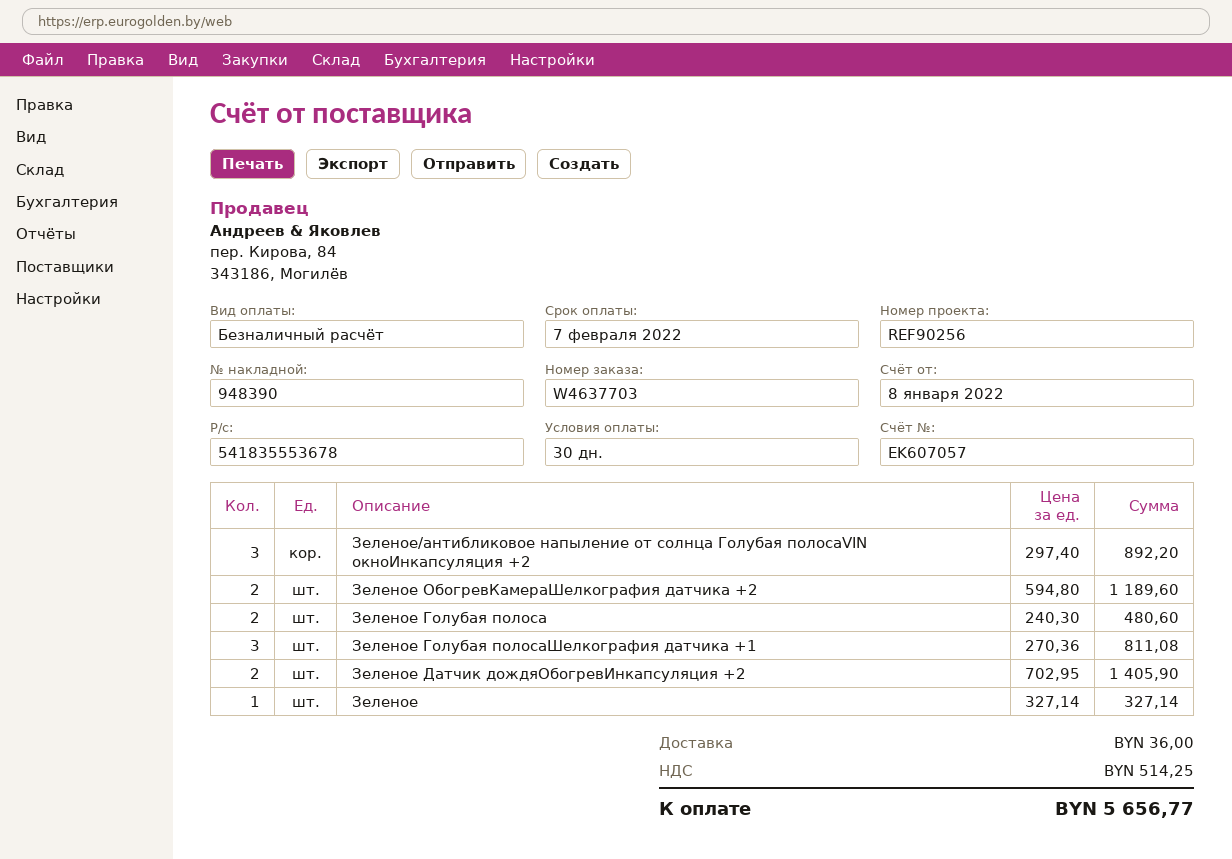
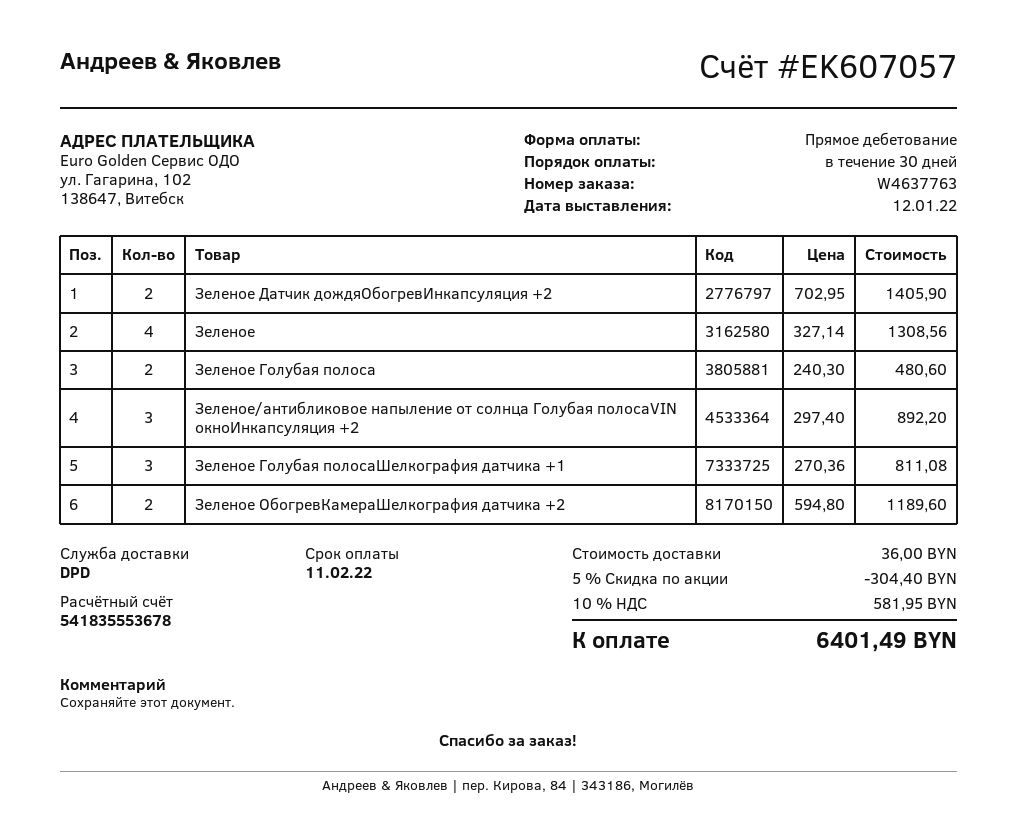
order number: W4637703 -> W4637763
invoice date: 2022-01-08 -> 2022-01-12
due date: 2022-02-07 -> 2022-02-11
payment method: bank transfer -> direct debit
Зеленое: 1 x 327.14 = 327.14 -> 4 x 327.14 = 1308.56
discount: none -> 5% = 304.40
tax: 514.25 -> 581.95
total: 5656.77 -> 6401.49

